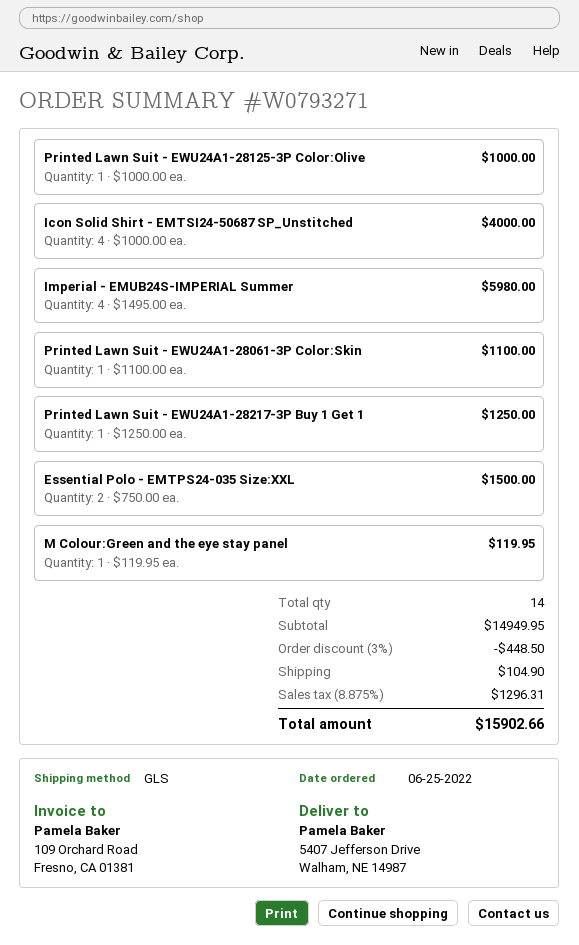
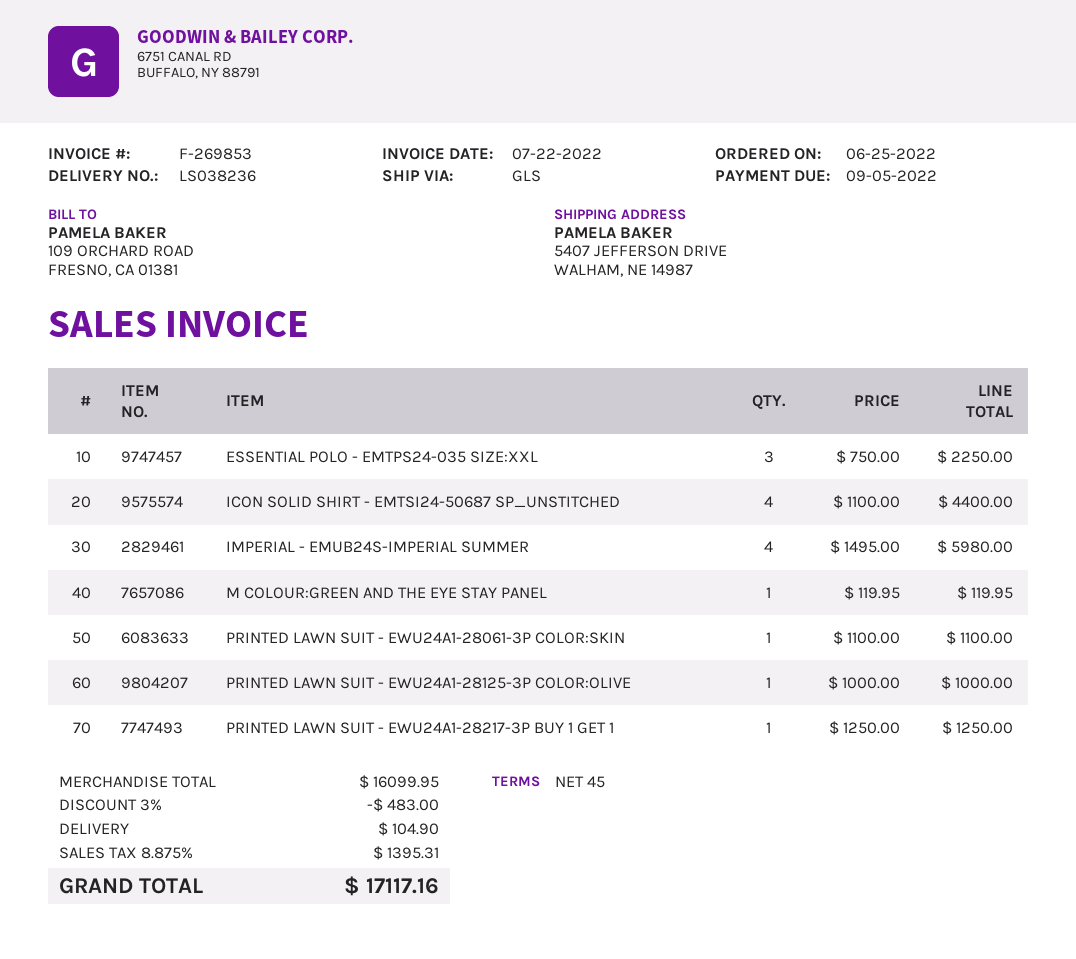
Icon Solid Shirt - EMTSI24-50687 SP_Unstitched: 4 x 1000.00 = 4000.00 -> 4 x 1100.00 = 4400.00
Essential Polo - EMTPS24-035 Size:XXL: 2 x 750.00 = 1500.00 -> 3 x 750.00 = 2250.00
subtotal: 14949.95 -> 16099.95
discount: 3% = 448.50 -> 3% = 483.00
tax: 8.875% = 1296.31 -> 8.875% = 1395.31
total: 15902.66 -> 17117.16

